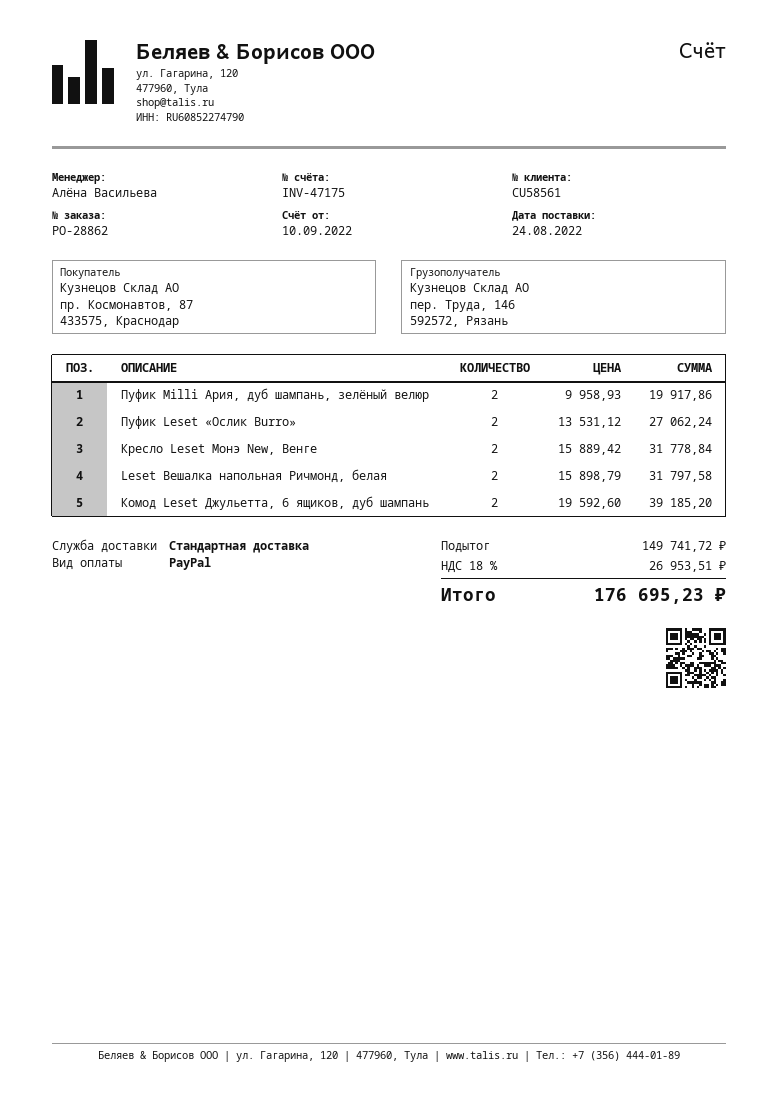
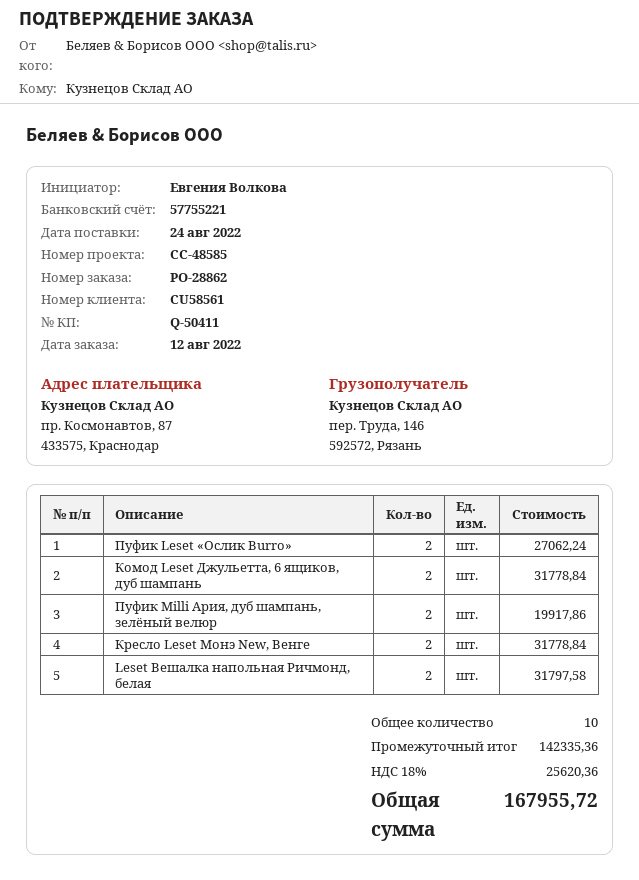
Комод Leset Джульетта, 6 ящиков, дуб шампань: 2 for 39185.20 -> 2 for 31778.84
subtotal: 149741.72 -> 142335.36
tax: 18% = 26953.51 -> 18% = 25620.36
total: 176695.23 -> 167955.72

